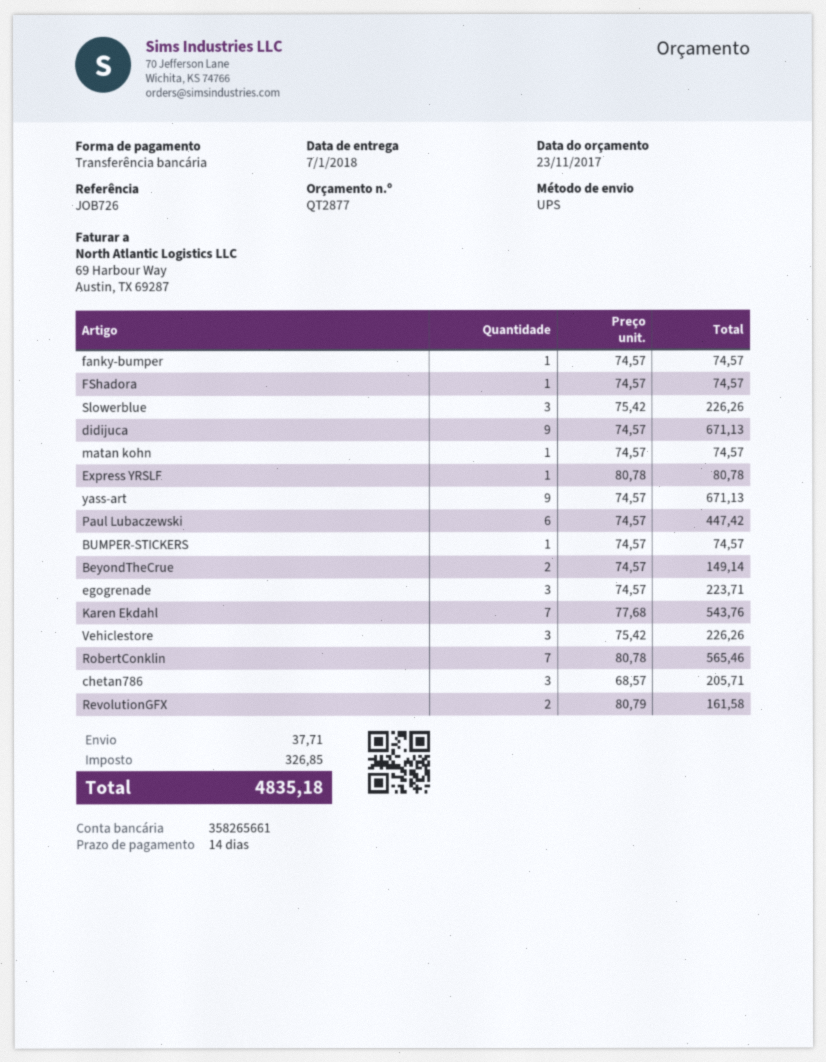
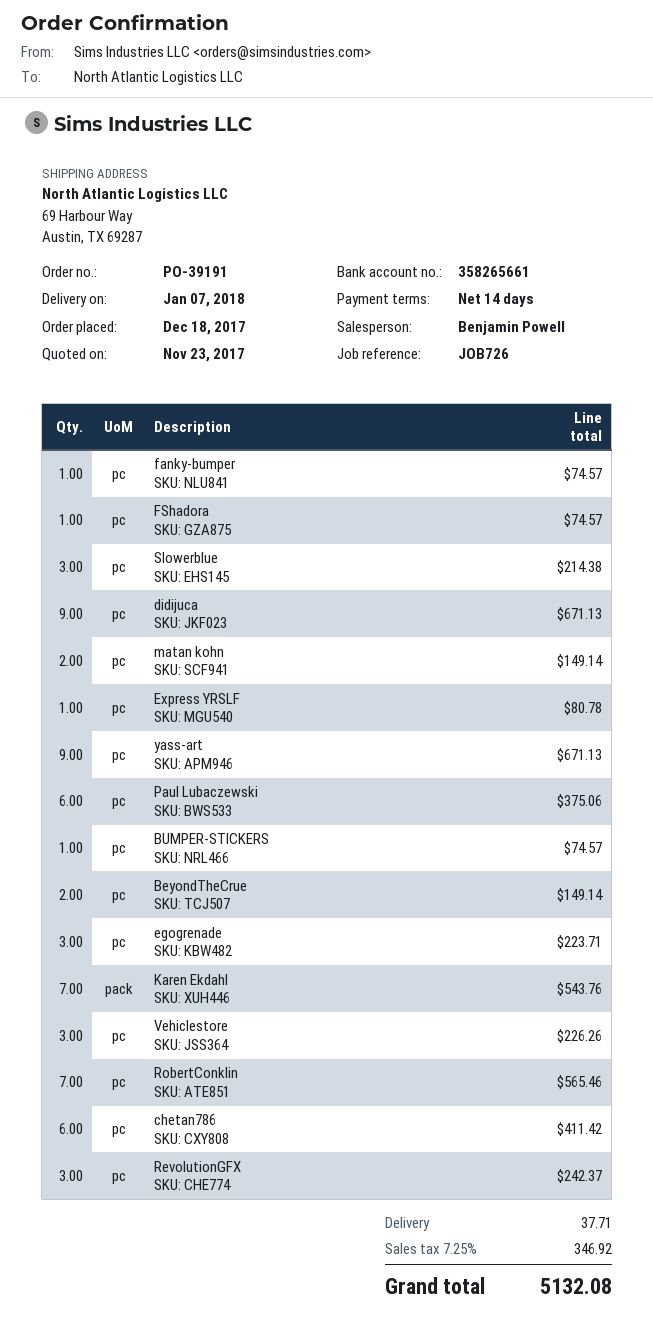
Slowerblue: 3 for 226.26 -> 3 for 214.38
matan kohn: 1 for 74.57 -> 2 for 149.14
Paul Lubaczewski: 6 for 447.42 -> 6 for 375.06
chetan786: 3 for 205.71 -> 6 for 411.42
RevolutionGFX: 2 for 161.58 -> 3 for 242.37
tax: 326.85 -> 346.92
total: 4835.18 -> 5132.08

